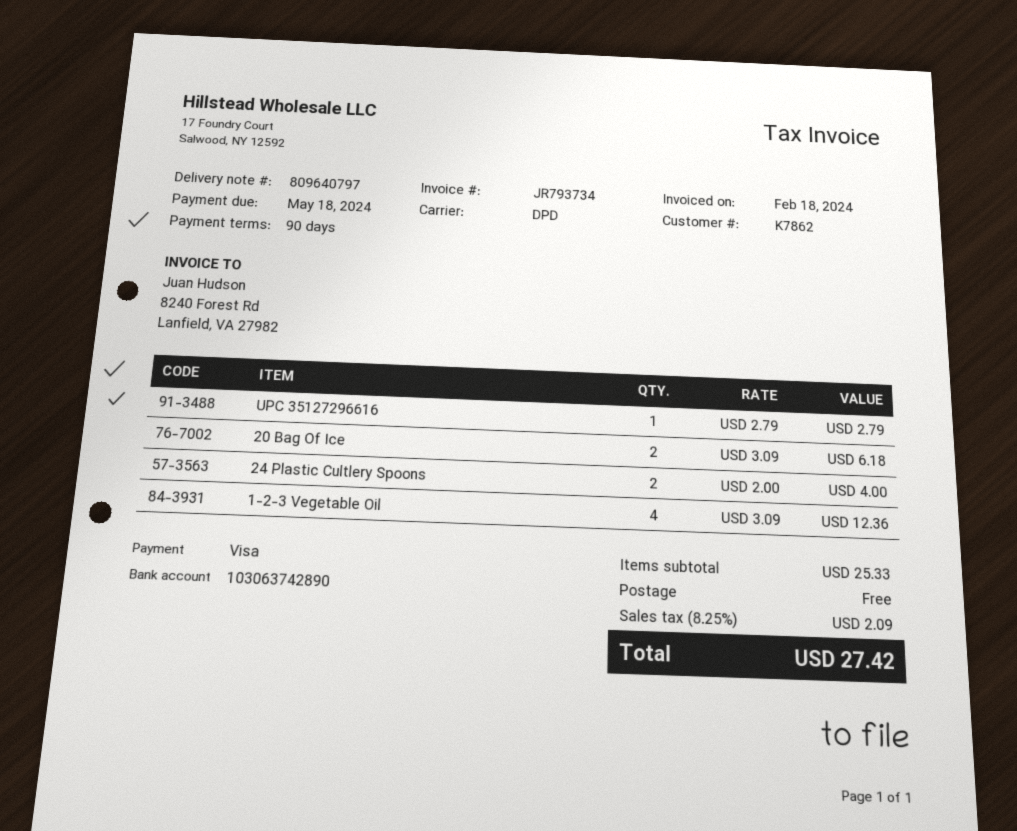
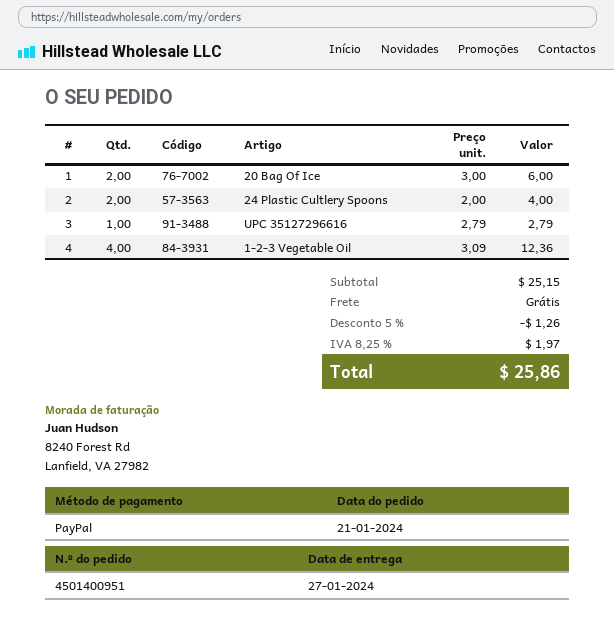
payment method: Visa -> PayPal
20 Bag Of Ice: 2 x 3.09 = 6.18 -> 2 x 3.00 = 6.00
subtotal: 25.33 -> 25.15
discount: none -> 5% = 1.26
tax: 8.25% = 2.09 -> 8.25% = 1.97
total: 27.42 -> 25.86

